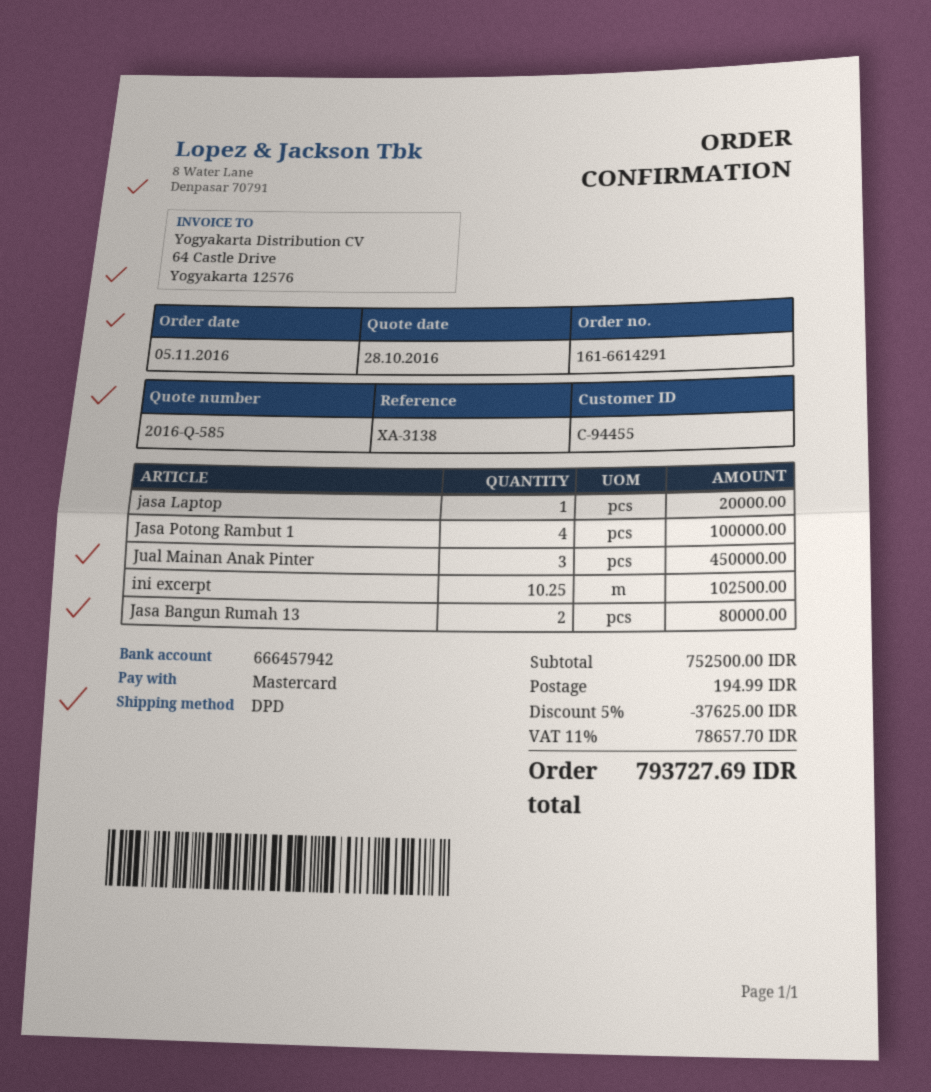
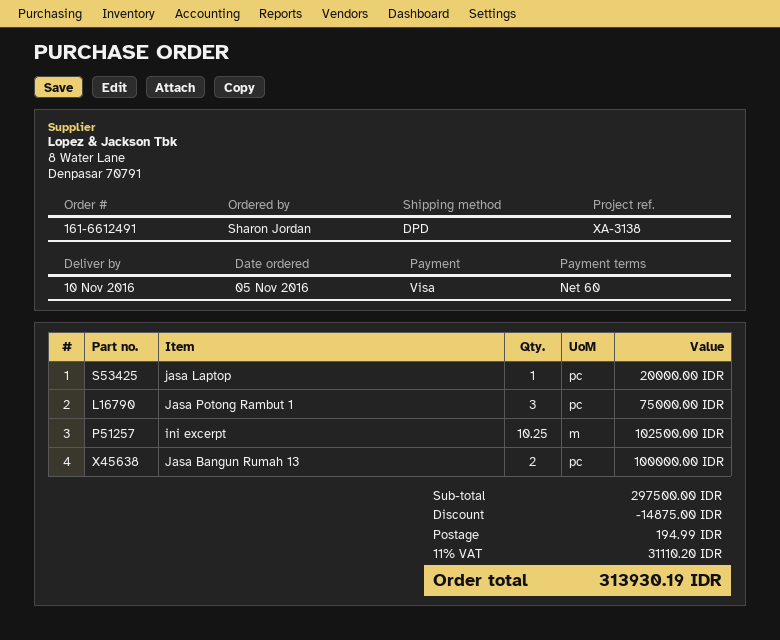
order number: 161-6614291 -> 161-6612491
payment method: Mastercard -> Visa
Jasa Potong Rambut 1: 4 for 100000.00 -> 3 for 75000.00
Jual Mainan Anak Pinter: 3 for 450000.00 -> none
Jasa Bangun Rumah 13: 2 for 80000.00 -> 2 for 100000.00
subtotal: 752500.00 -> 297500.00
discount: 37625.00 -> 14875.00
tax: 11% = 78657.70 -> 11% = 31110.20
total: 793727.69 -> 313930.19

